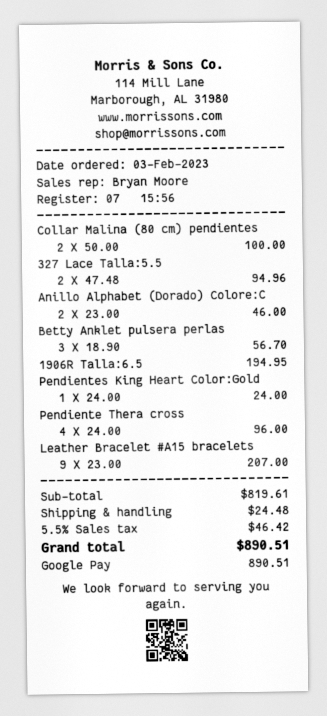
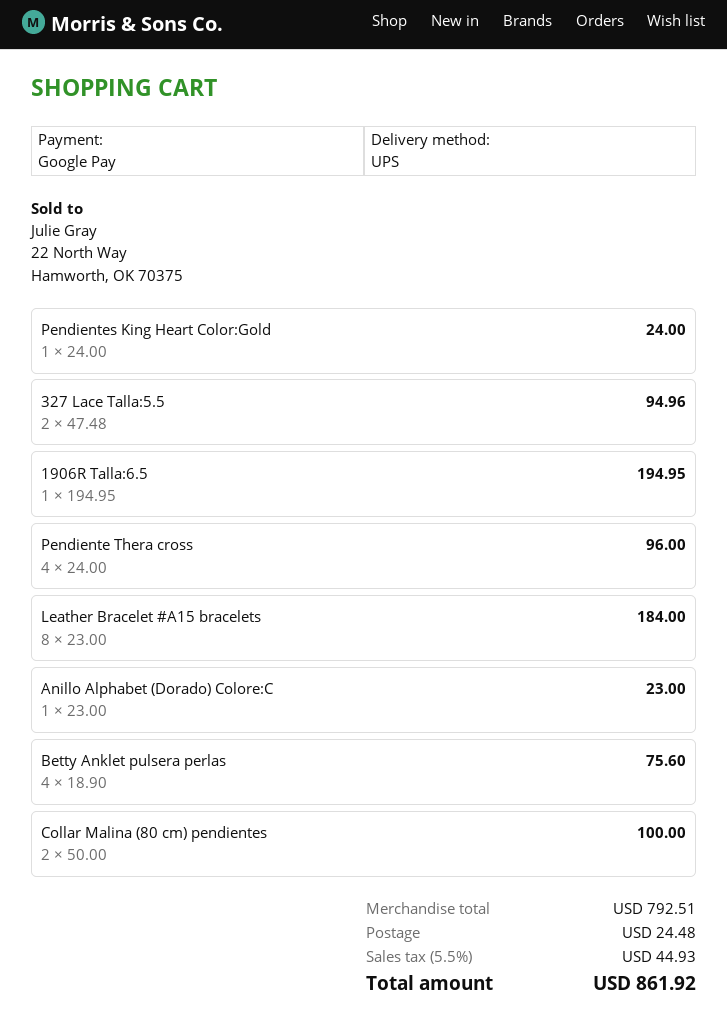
Anillo Alphabet (Dorado) Colore:C: 2 x 23.00 = 46.00 -> 1 x 23.00 = 23.00
Betty Anklet pulsera perlas: 3 x 18.90 = 56.70 -> 4 x 18.90 = 75.60
Leather Bracelet #A15 bracelets: 9 x 23.00 = 207.00 -> 8 x 23.00 = 184.00
subtotal: 819.61 -> 792.51
tax: 5.5% = 46.42 -> 5.5% = 44.93
total: 890.51 -> 861.92

